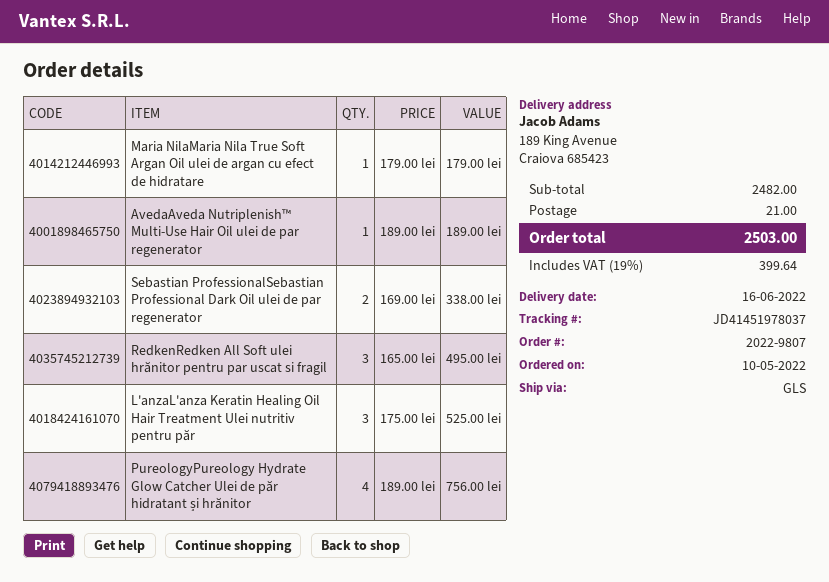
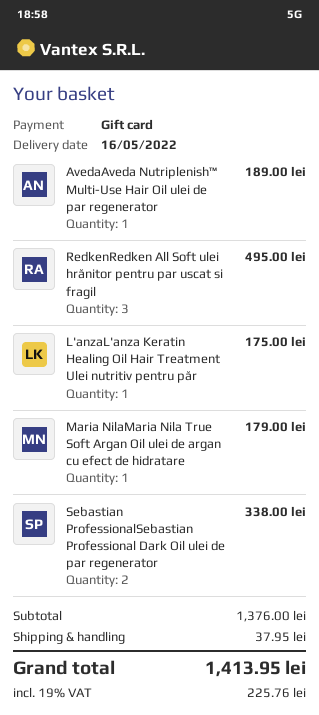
delivery date: 2022-06-16 -> 2022-05-16
L'anzaL'anza Keratin Healing Oil Hair Treatment Ulei nutritiv pentru păr: 3 for 525.00 -> 1 for 175.00
PureologyPureology Hydrate Glow Catcher Ulei de păr hidratant și hrănitor: 4 for 756.00 -> none
subtotal: 2482.00 -> 1376.00
shipping: 21.00 -> 37.95
tax: 19% = 399.64 -> 19% = 225.76
total: 2503.00 -> 1413.95

